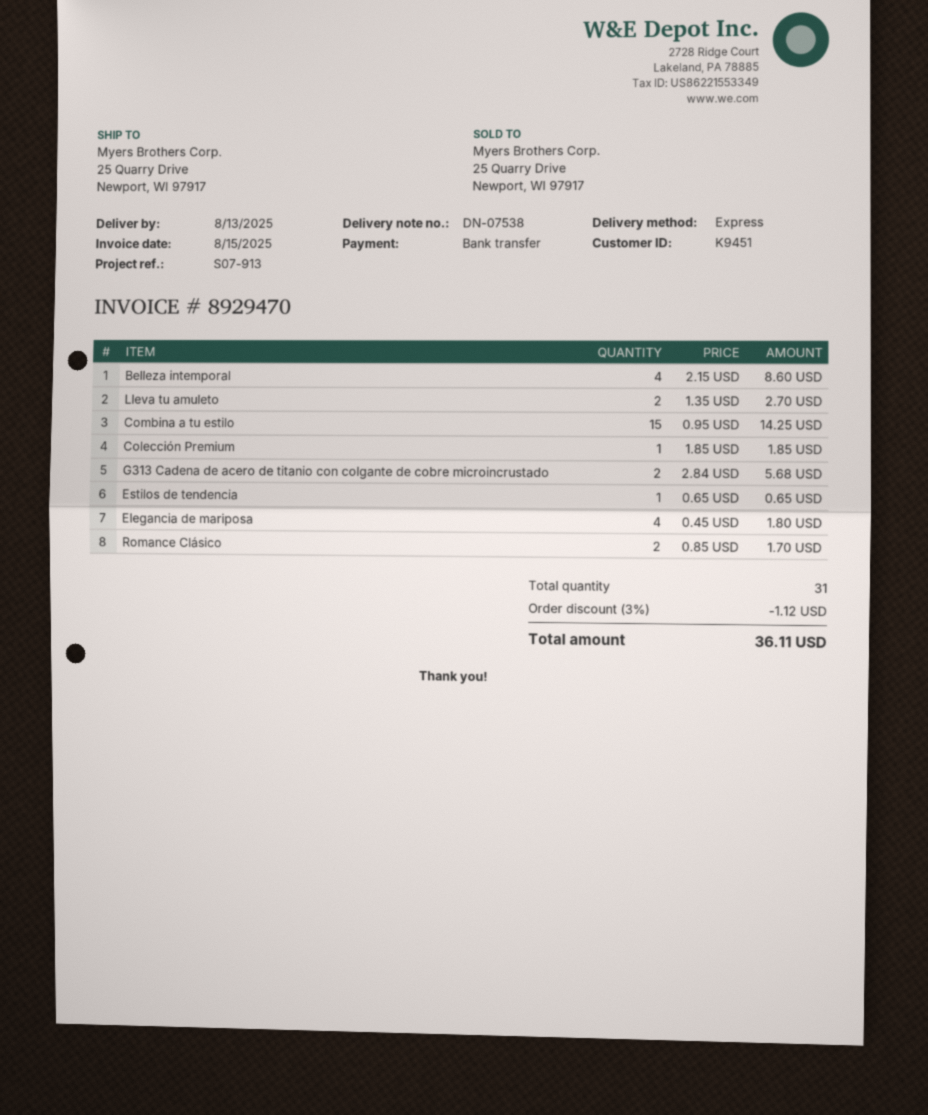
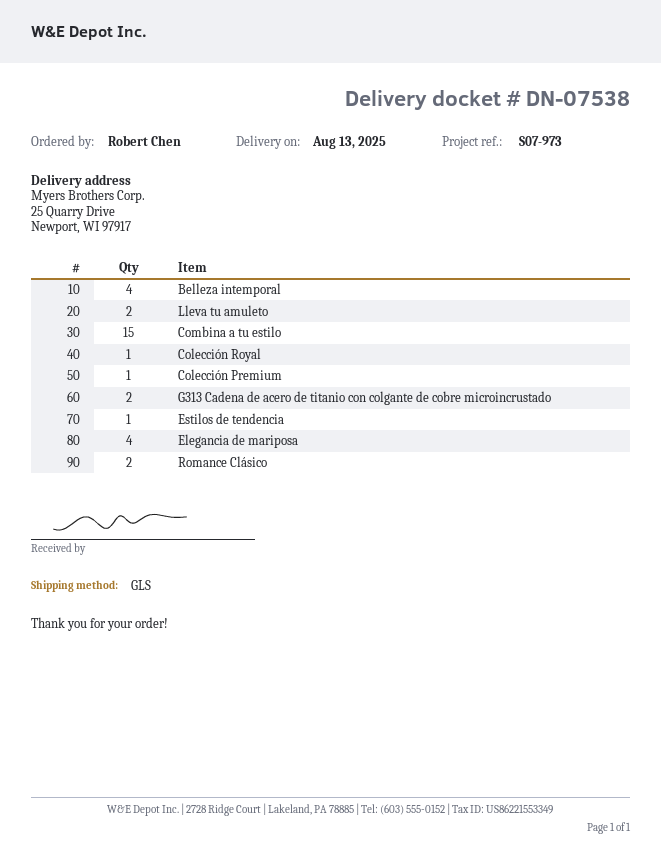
reference: S07-913 -> S07-973
shipping method: express -> GLS
Colección Royal: none -> 1

